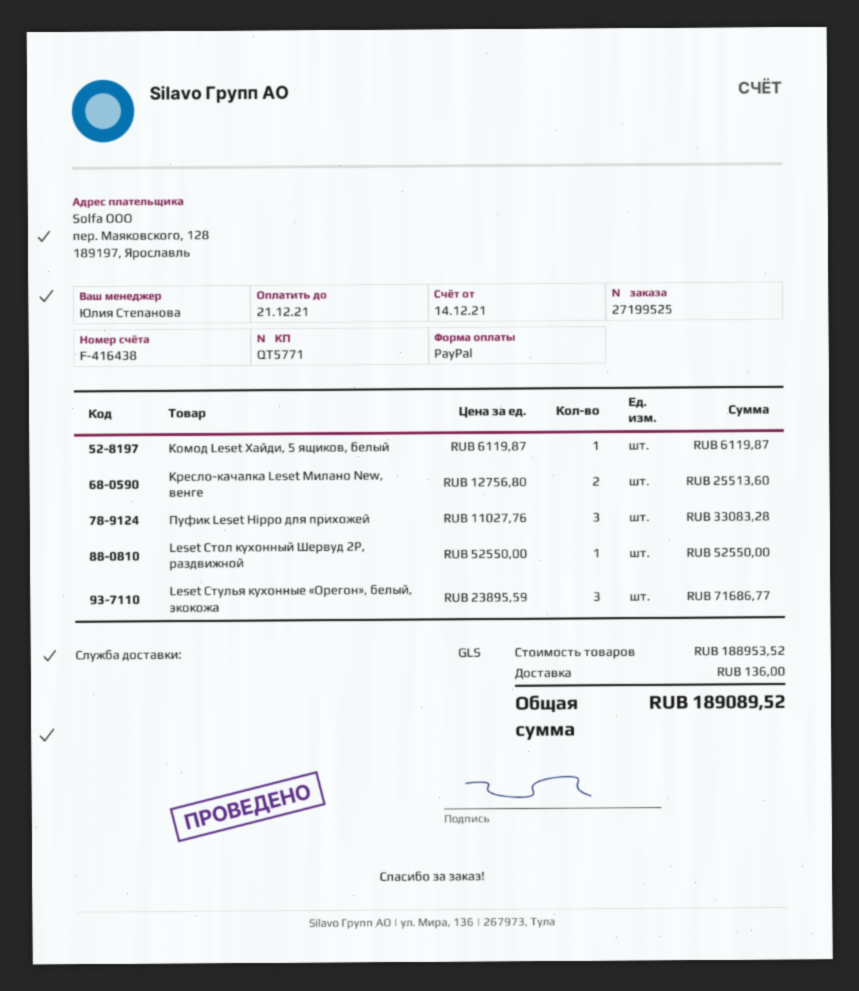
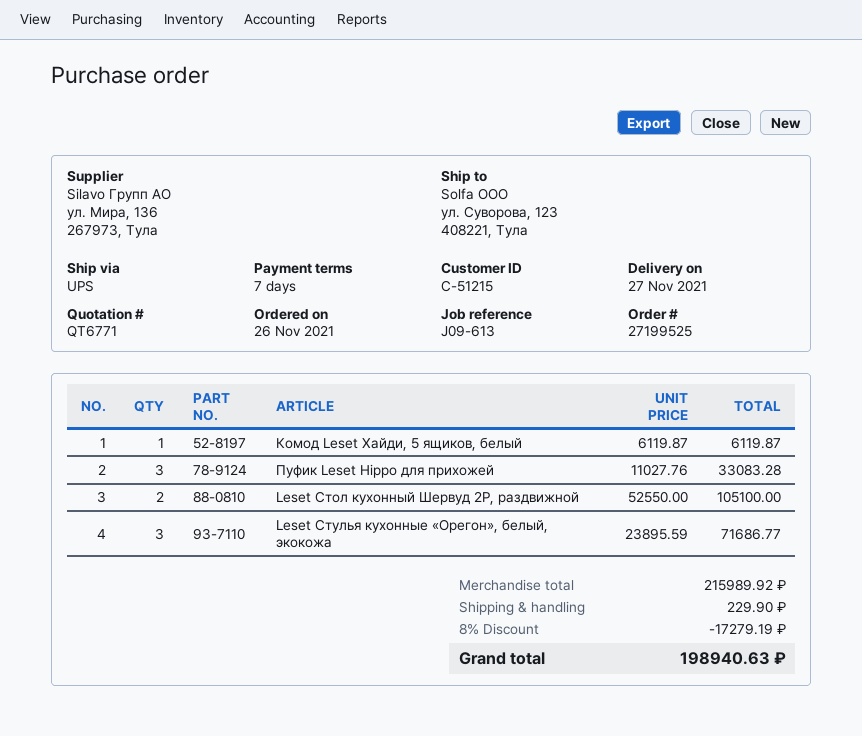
quote number: QT5771 -> QT6771
shipping method: GLS -> UPS
Кресло-качалка Leset Милано New, венге: 2 x 12756.80 = 25513.60 -> none
Leset Стол кухонный Шервуд 2Р, раздвижной: 1 x 52550.00 = 52550.00 -> 2 x 52550.00 = 105100.00
subtotal: 188953.52 -> 215989.92
discount: none -> 8% = 17279.19
shipping: 136.00 -> 229.90
total: 189089.52 -> 198940.63

